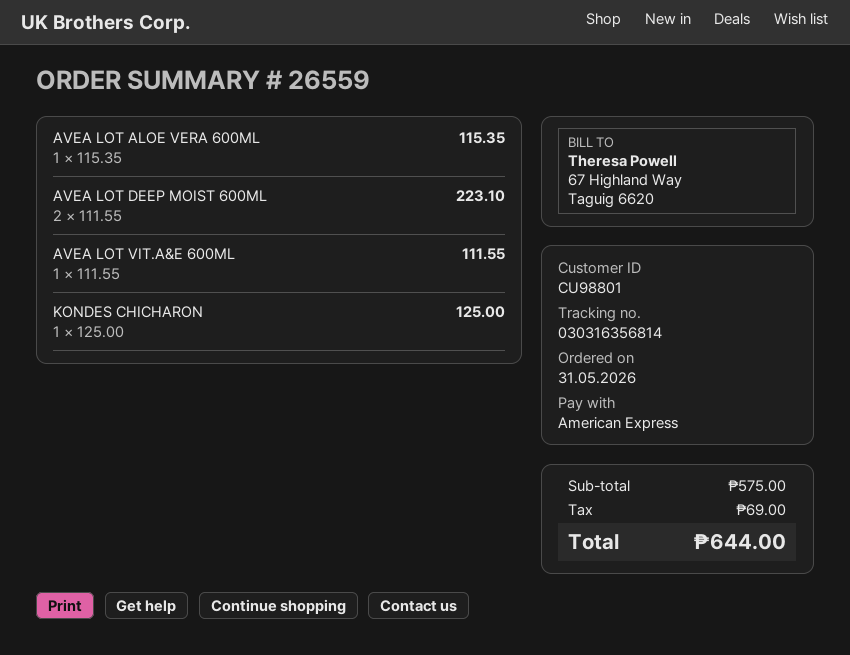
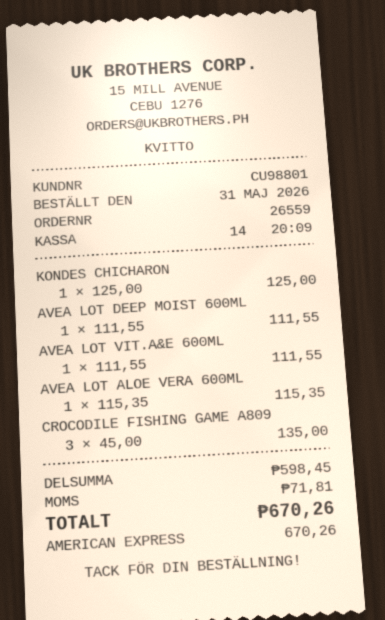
AVEA LOT DEEP MOIST 600ML: 2 x 111.55 = 223.10 -> 1 x 111.55 = 111.55
CROCODILE FISHING GAME A809: none -> 3 x 45.00 = 135.00
subtotal: 575.00 -> 598.45
tax: 69.00 -> 71.81
total: 644.00 -> 670.26

